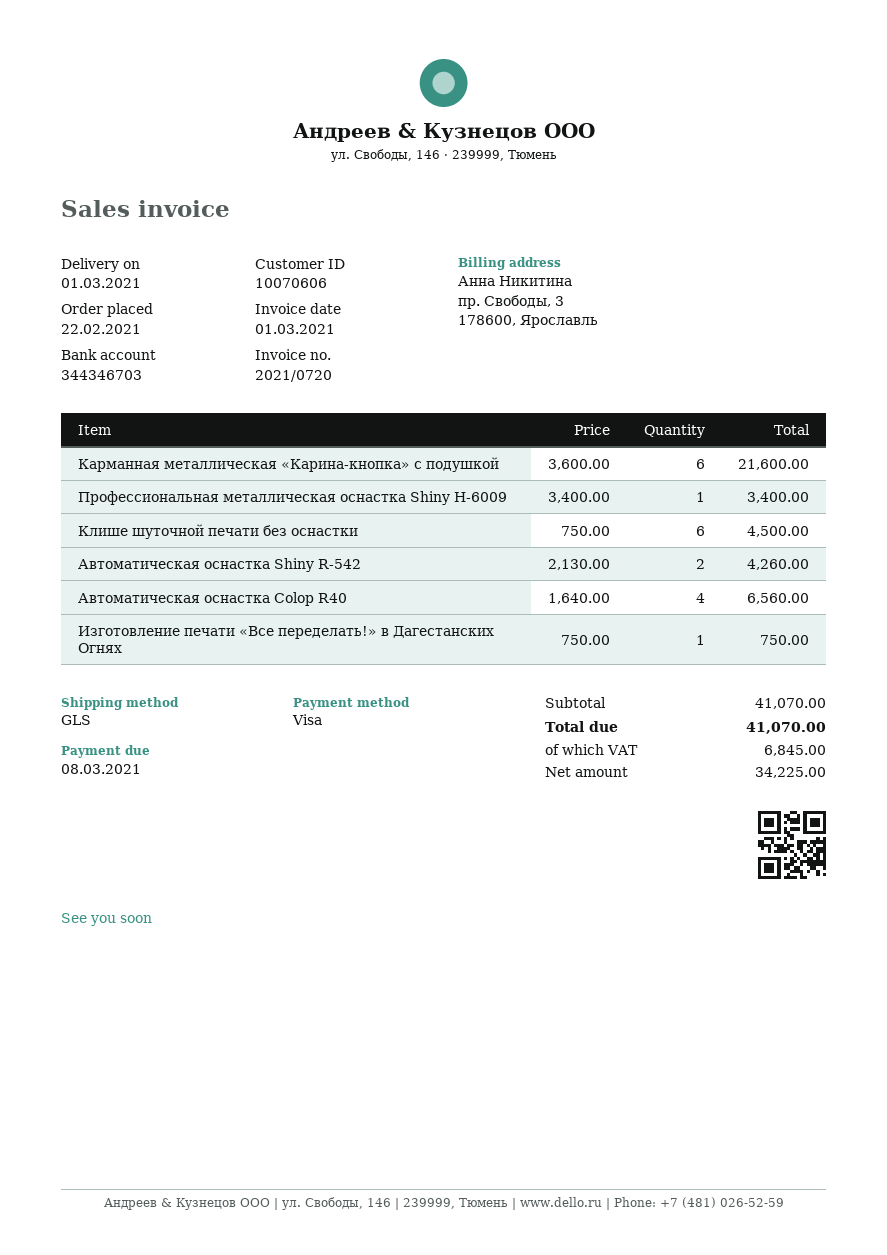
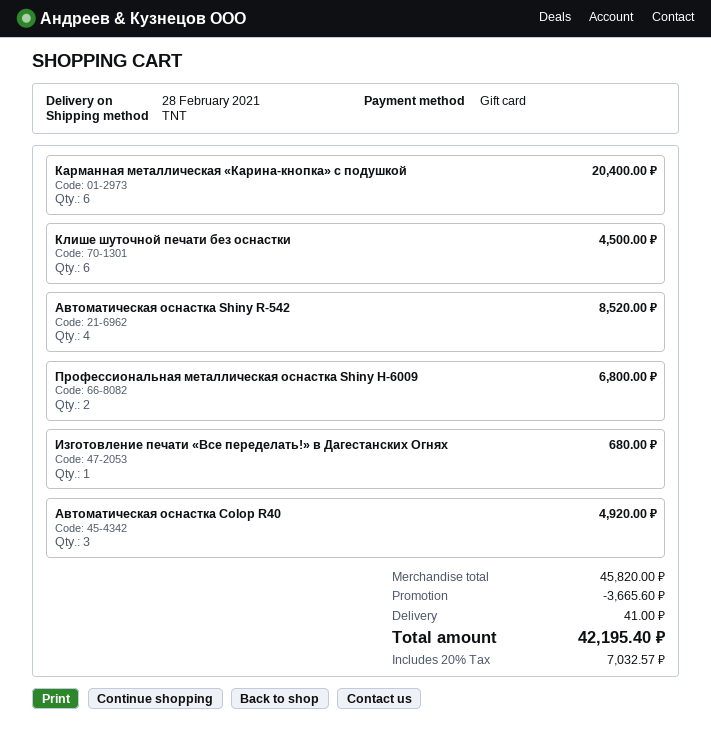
delivery date: 2021-03-01 -> 2021-02-28
payment method: Visa -> gift card
shipping method: GLS -> TNT
Карманная металлическая «Карина-кнопка» с подушкой: 6 for 21600.00 -> 6 for 20400.00
Профессиональная металлическая оснастка Shiny H-6009: 1 for 3400.00 -> 2 for 6800.00
Автоматическая оснастка Shiny R-542: 2 for 4260.00 -> 4 for 8520.00
Автоматическая оснастка Colop R40: 4 for 6560.00 -> 3 for 4920.00
Изготовление печати «Все переделать!» в Дагестанских Огнях: 1 for 750.00 -> 1 for 680.00
subtotal: 41070.00 -> 45820.00
discount: none -> 3665.60
shipping: none -> 41.00
tax: 6845.00 -> 7032.57
total: 41070.00 -> 42195.40

